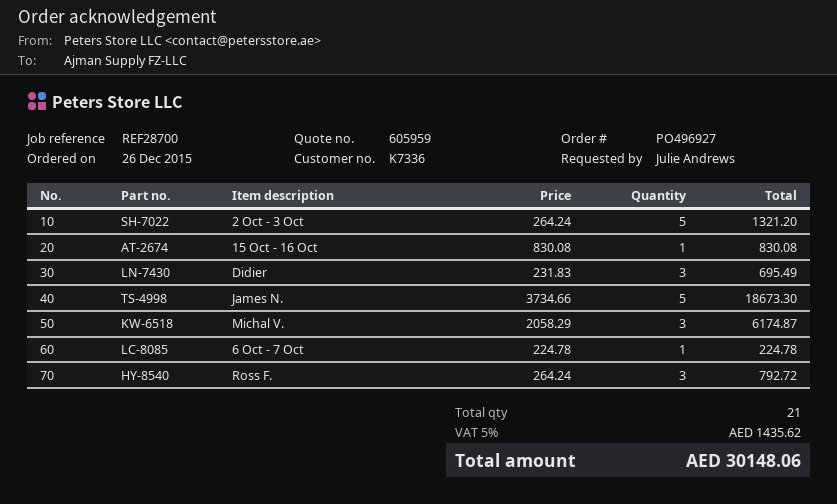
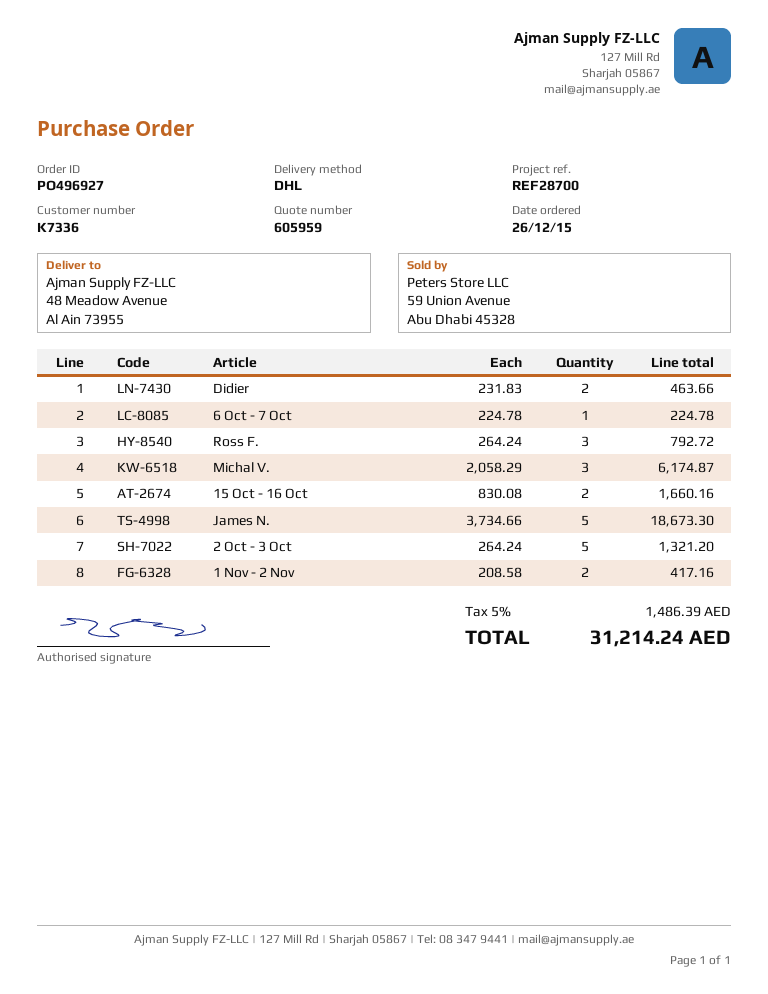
15 Oct - 16 Oct: 1 x 830.08 = 830.08 -> 2 x 830.08 = 1660.16
Didier: 3 x 231.83 = 695.49 -> 2 x 231.83 = 463.66
1 Nov - 2 Nov: none -> 2 x 208.58 = 417.16
tax: 5% = 1435.62 -> 5% = 1486.39
total: 30148.06 -> 31214.24

